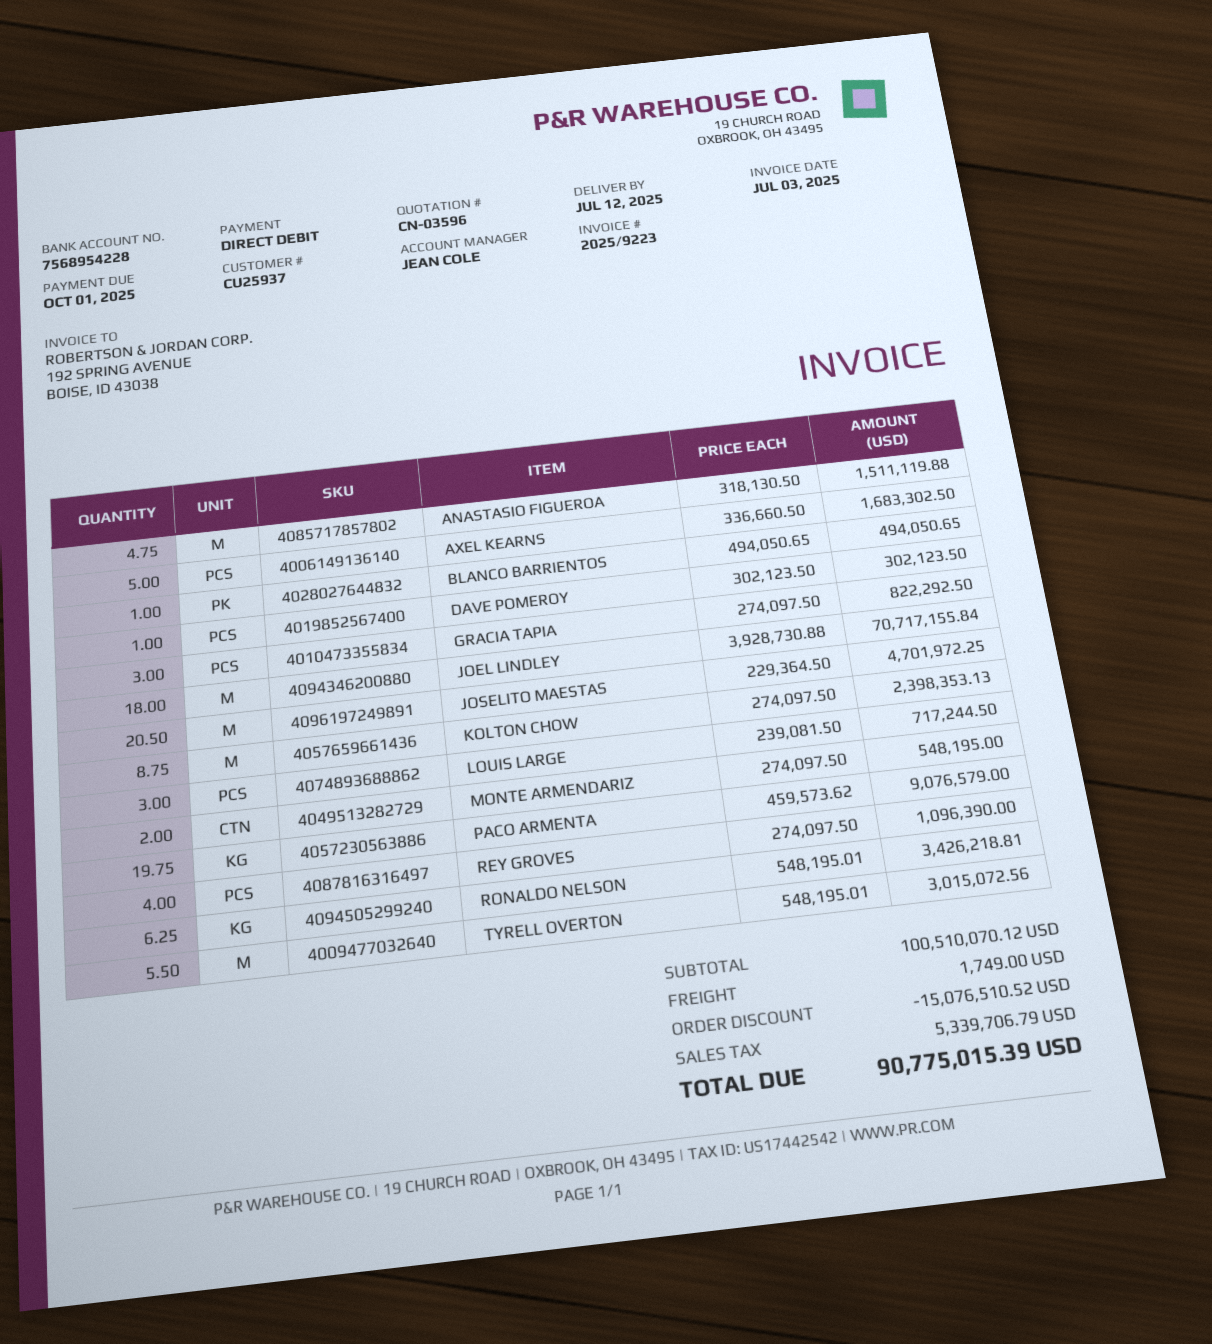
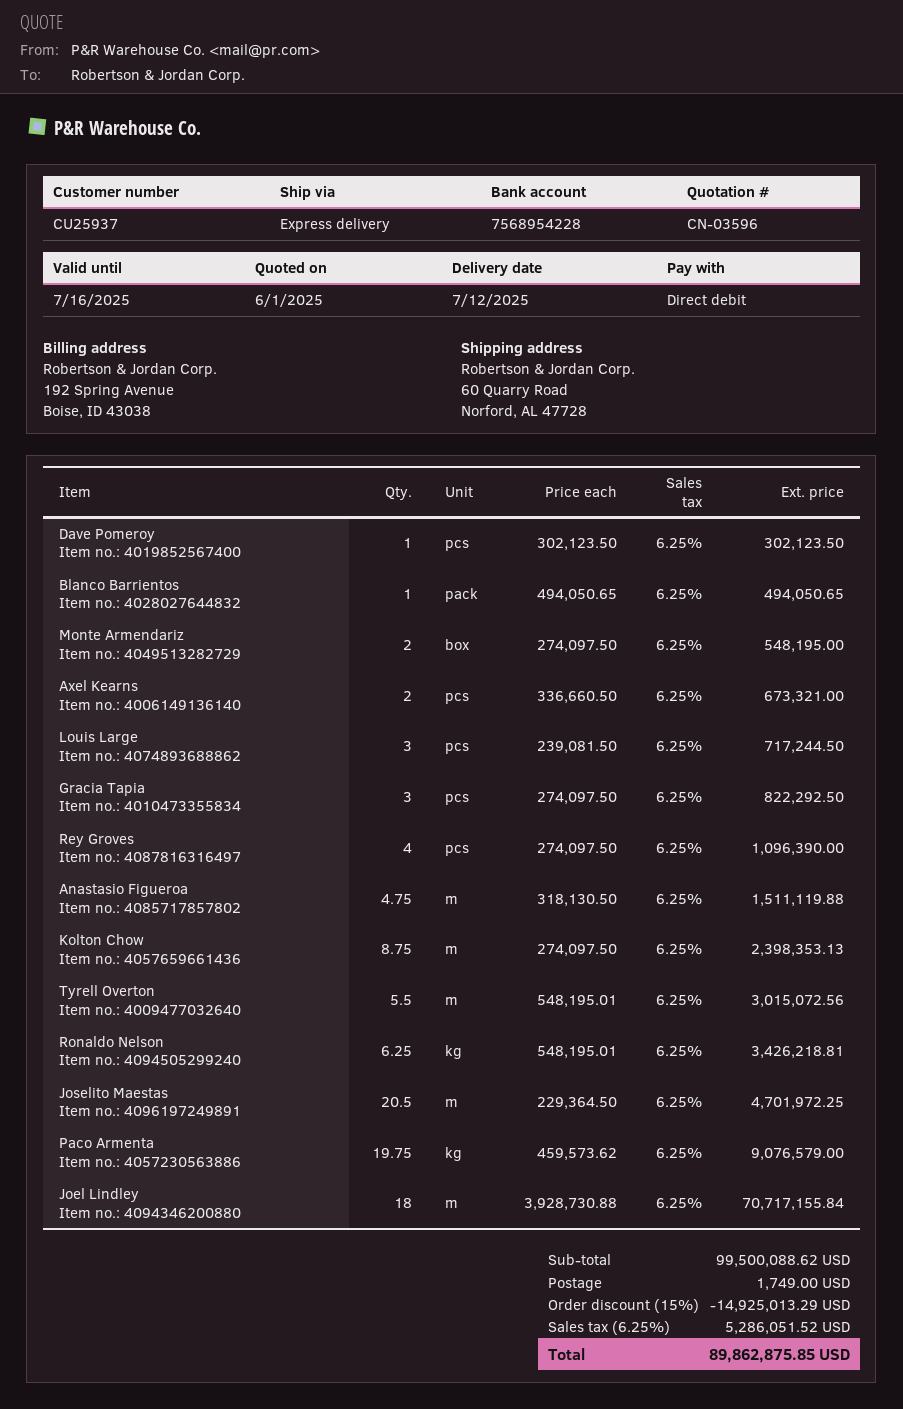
AXEL KEARNS: 5 x 336660.50 = 1683302.50 -> 2 x 336660.50 = 673321.00
subtotal: 100510070.12 -> 99500088.62
discount: 15076510.52 -> 14925013.29
tax: 5339706.79 -> 5286051.52
total: 90775015.39 -> 89862875.85

